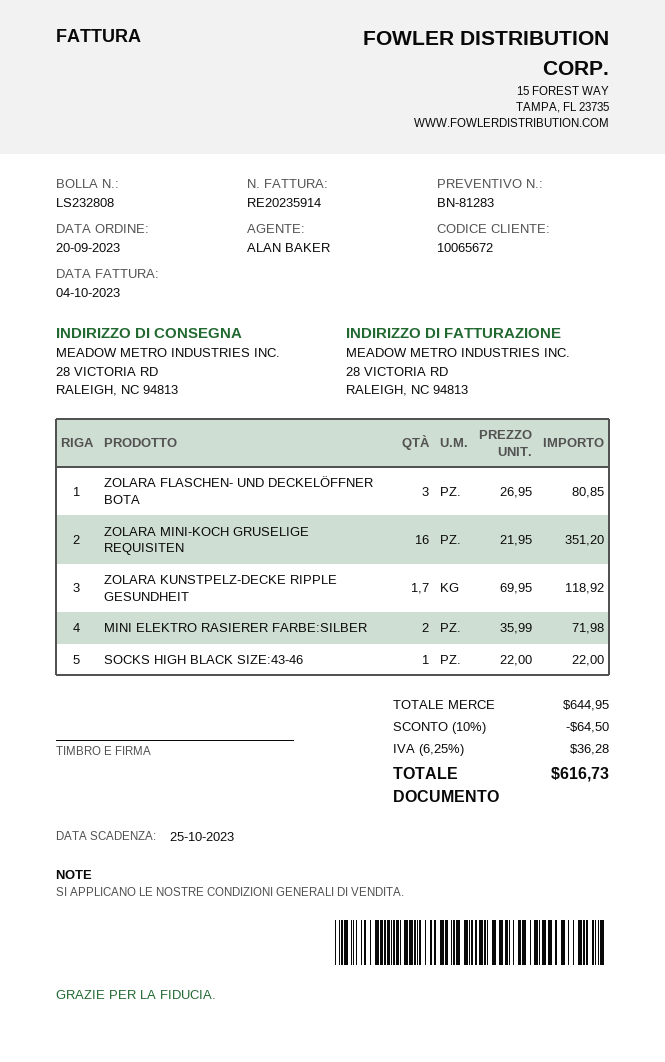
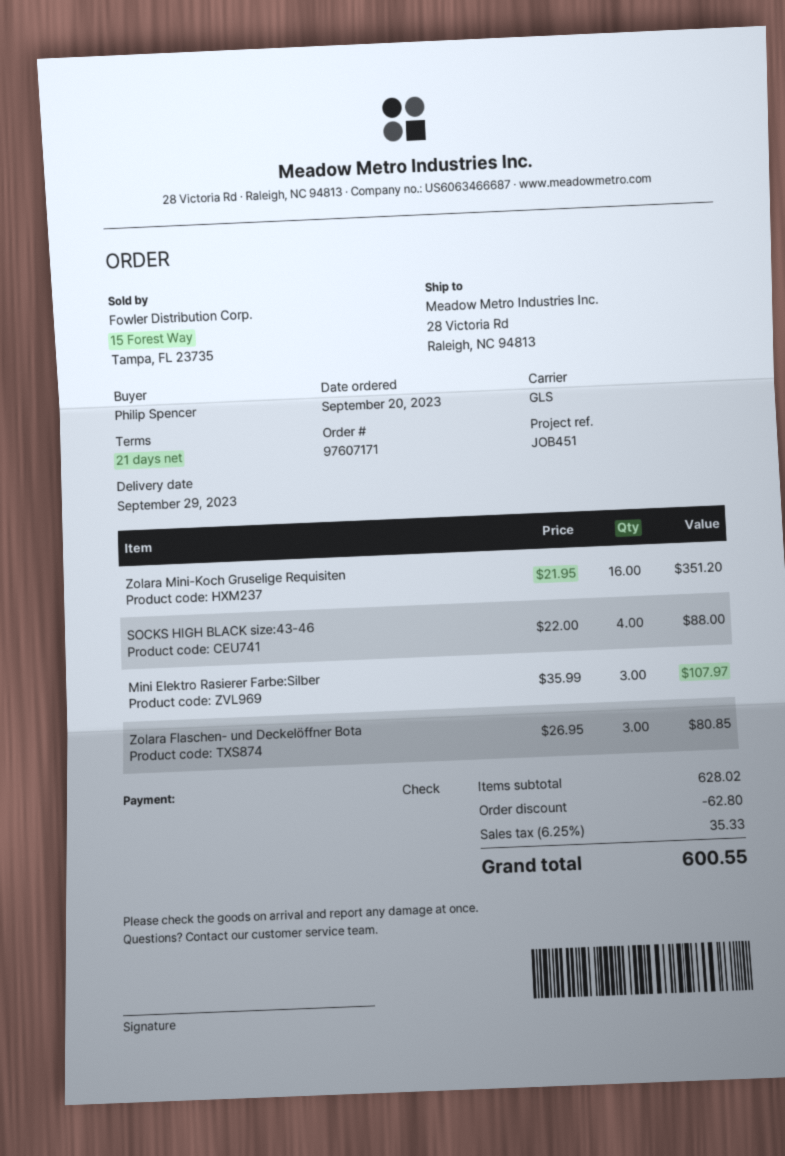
ZOLARA KUNSTPELZ-DECKE RIPPLE GESUNDHEIT: 1.7 x 69.95 = 118.92 -> none
MINI ELEKTRO RASIERER FARBE:SILBER: 2 x 35.99 = 71.98 -> 3 x 35.99 = 107.97
SOCKS HIGH BLACK SIZE:43-46: 1 x 22.00 = 22.00 -> 4 x 22.00 = 88.00
subtotal: 644.95 -> 628.02
discount: 64.50 -> 62.80
tax: 6.25% = 36.28 -> 6.25% = 35.33
total: 616.73 -> 600.55

